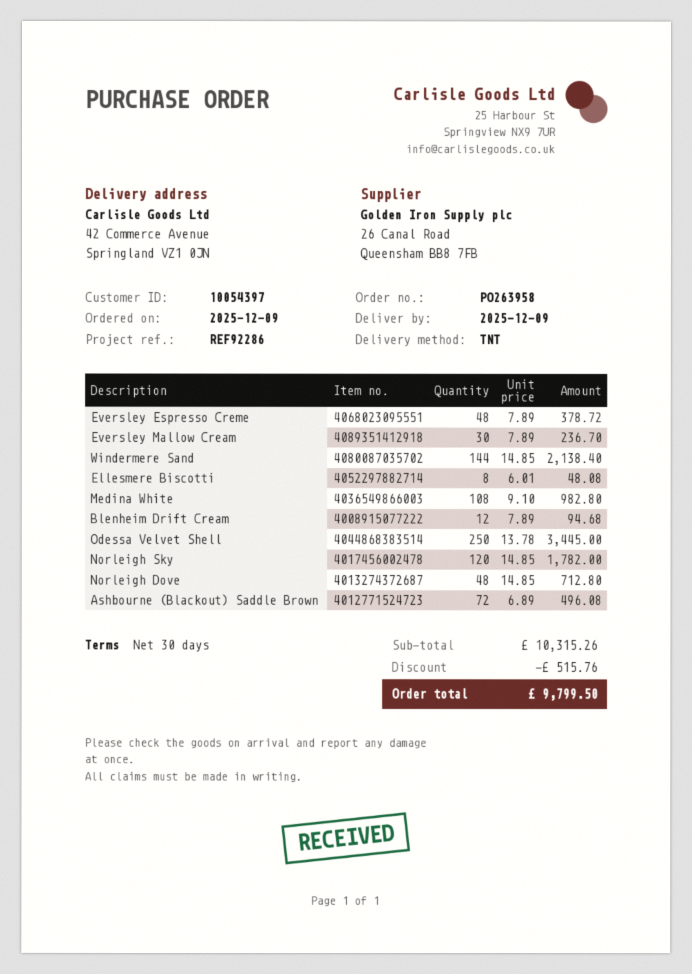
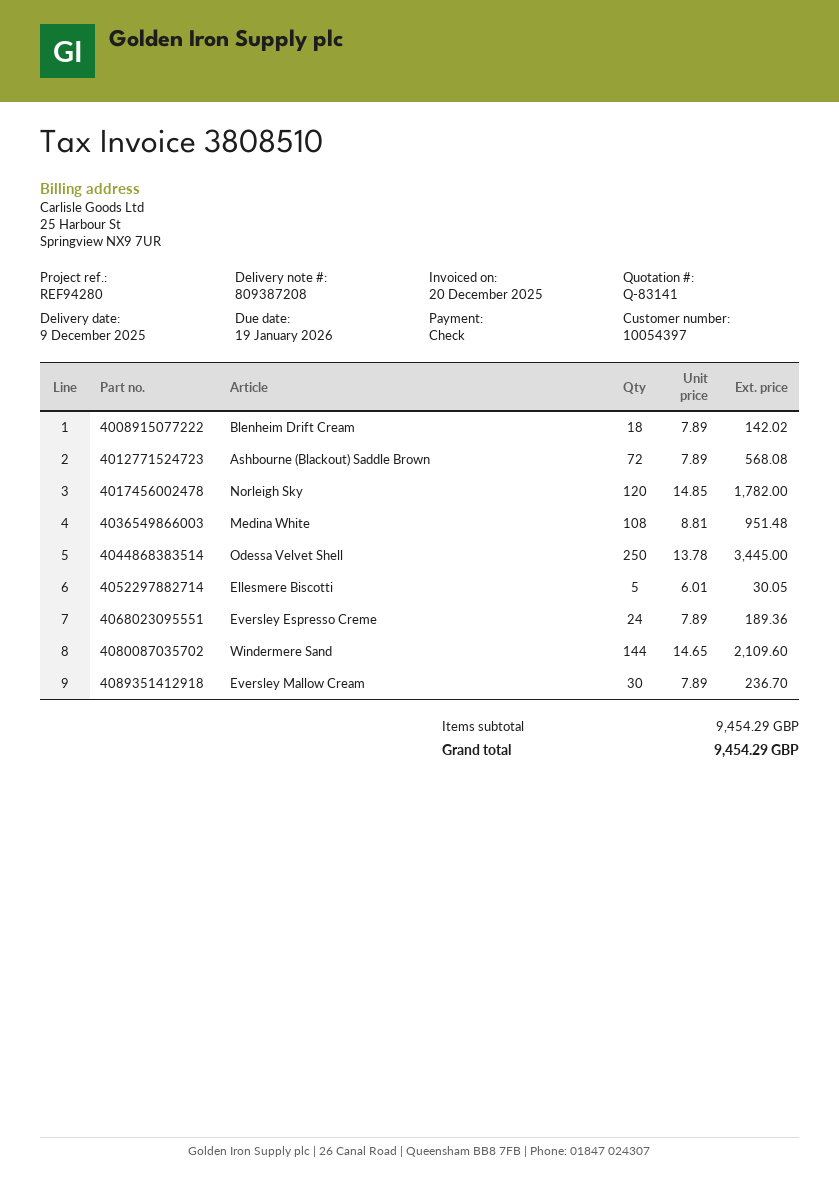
reference: REF92286 -> REF94280
Eversley Espresso Creme: 48 x 7.89 = 378.72 -> 24 x 7.89 = 189.36
Windermere Sand: 144 x 14.85 = 2138.40 -> 144 x 14.65 = 2109.60
Ellesmere Biscotti: 8 x 6.01 = 48.08 -> 5 x 6.01 = 30.05
Medina White: 108 x 9.10 = 982.80 -> 108 x 8.81 = 951.48
Blenheim Drift Cream: 12 x 7.89 = 94.68 -> 18 x 7.89 = 142.02
Norleigh Dove: 48 x 14.85 = 712.80 -> none
Ashbourne (Blackout) Saddle Brown: 72 x 6.89 = 496.08 -> 72 x 7.89 = 568.08
subtotal: 10315.26 -> 9454.29
discount: 515.76 -> none
total: 9799.50 -> 9454.29

